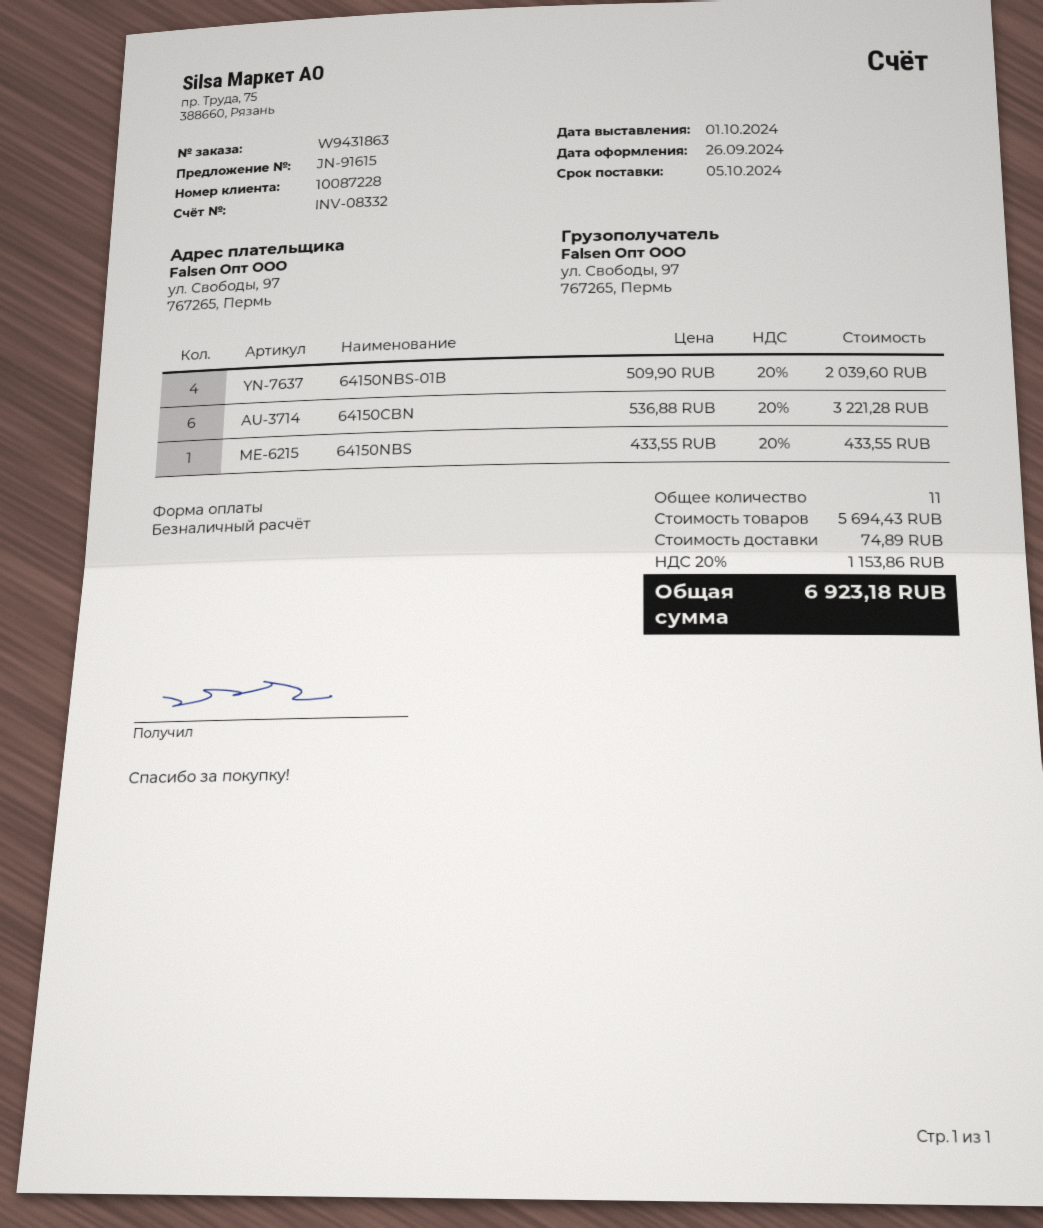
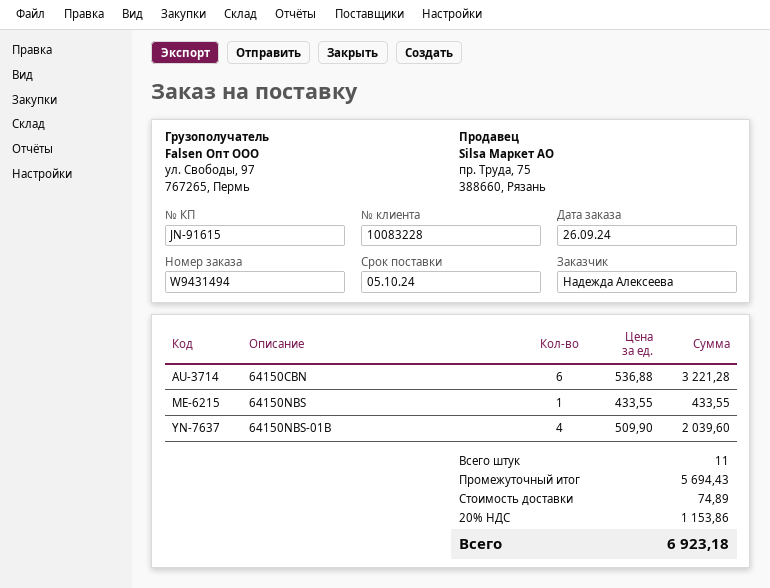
order number: W9431863 -> W9431494
customer number: 10087228 -> 10083228

